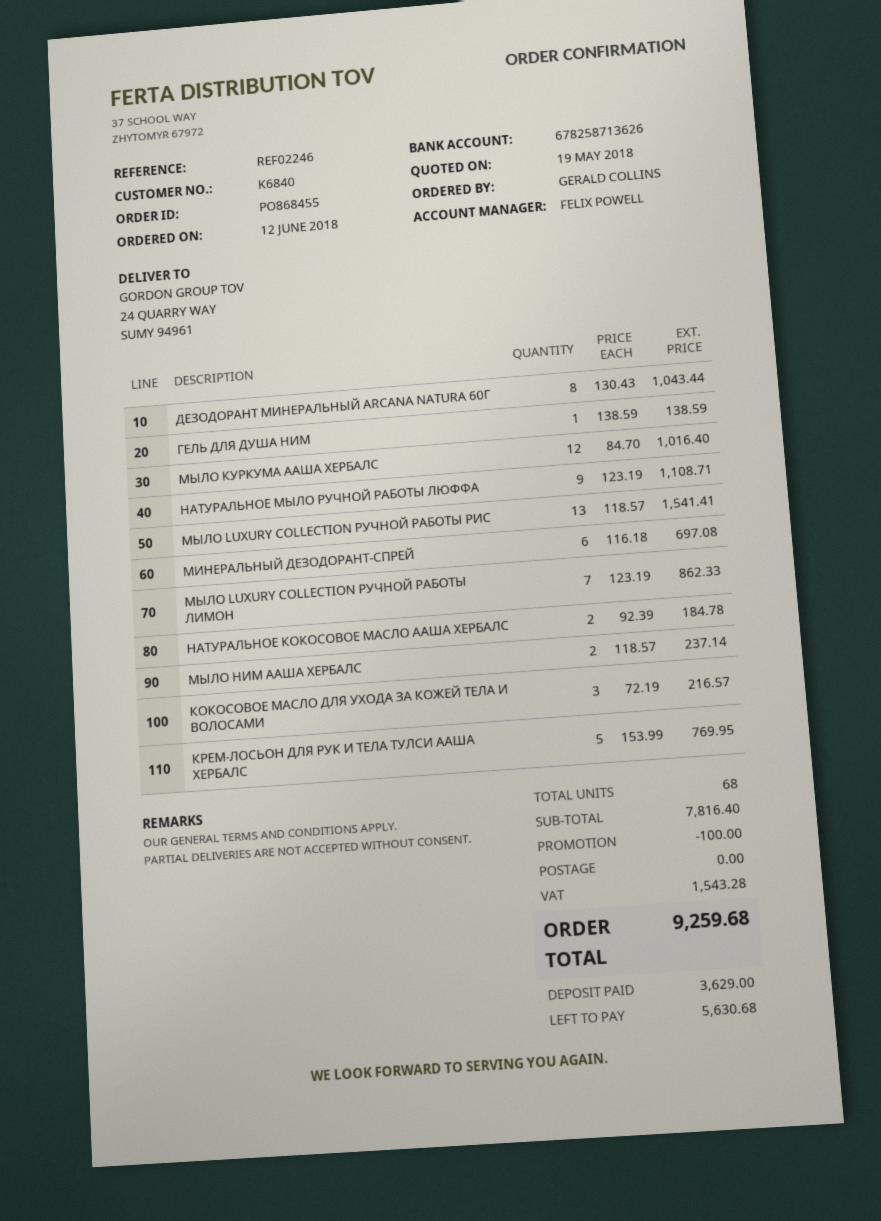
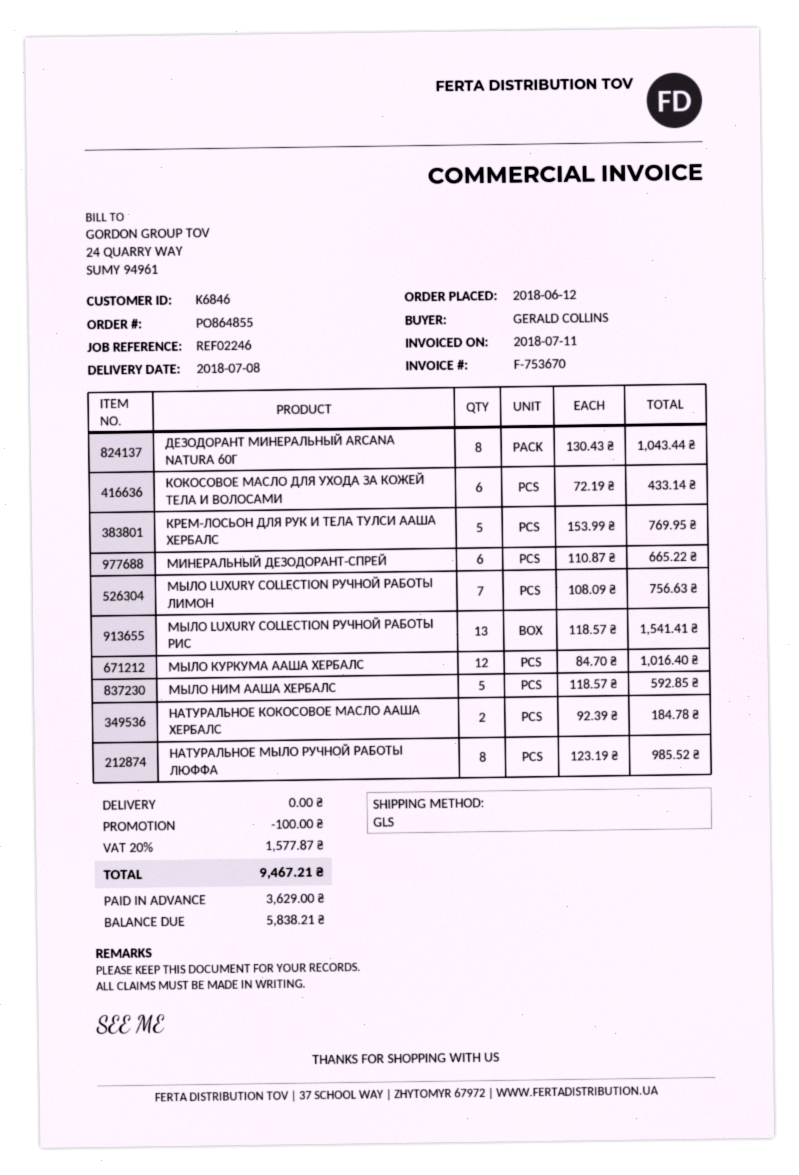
order number: PO868455 -> PO864855
customer number: K6840 -> K6846
ГЕЛЬ ДЛЯ ДУША НИМ: 1 x 138.59 = 138.59 -> none
НАТУРАЛЬНОЕ МЫЛО РУЧНОЙ РАБОТЫ ЛЮФФА: 9 x 123.19 = 1108.71 -> 8 x 123.19 = 985.52
МИНЕРАЛЬНЫЙ ДЕЗОДОРАНТ-СПРЕЙ: 6 x 116.18 = 697.08 -> 6 x 110.87 = 665.22
МЫЛО LUXURY COLLECTION РУЧНОЙ РАБОТЫ ЛИМОН: 7 x 123.19 = 862.33 -> 7 x 108.09 = 756.63
МЫЛО НИМ ААША ХЕРБАЛС: 2 x 118.57 = 237.14 -> 5 x 118.57 = 592.85
КОКОСОВОЕ МАСЛО ДЛЯ УХОДА ЗА КОЖЕЙ ТЕЛА И ВОЛОСАМИ: 3 x 72.19 = 216.57 -> 6 x 72.19 = 433.14
tax: 1543.28 -> 1577.87
total: 9259.68 -> 9467.21
balance: 5630.68 -> 5838.21

